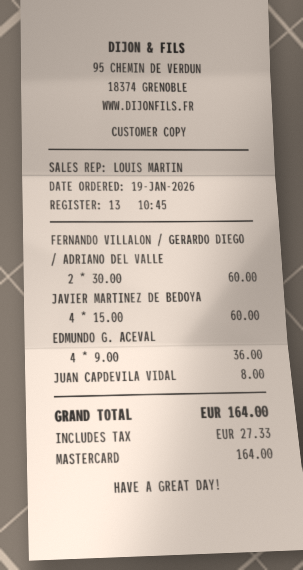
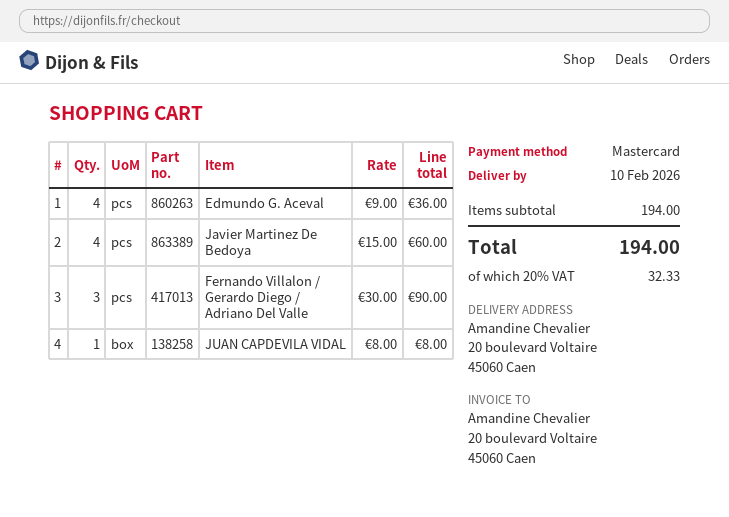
FERNANDO VILLALON / GERARDO DIEGO / ADRIANO DEL VALLE: 2 x 30.00 = 60.00 -> 3 x 30.00 = 90.00
tax: 27.33 -> 32.33
total: 164.00 -> 194.00

